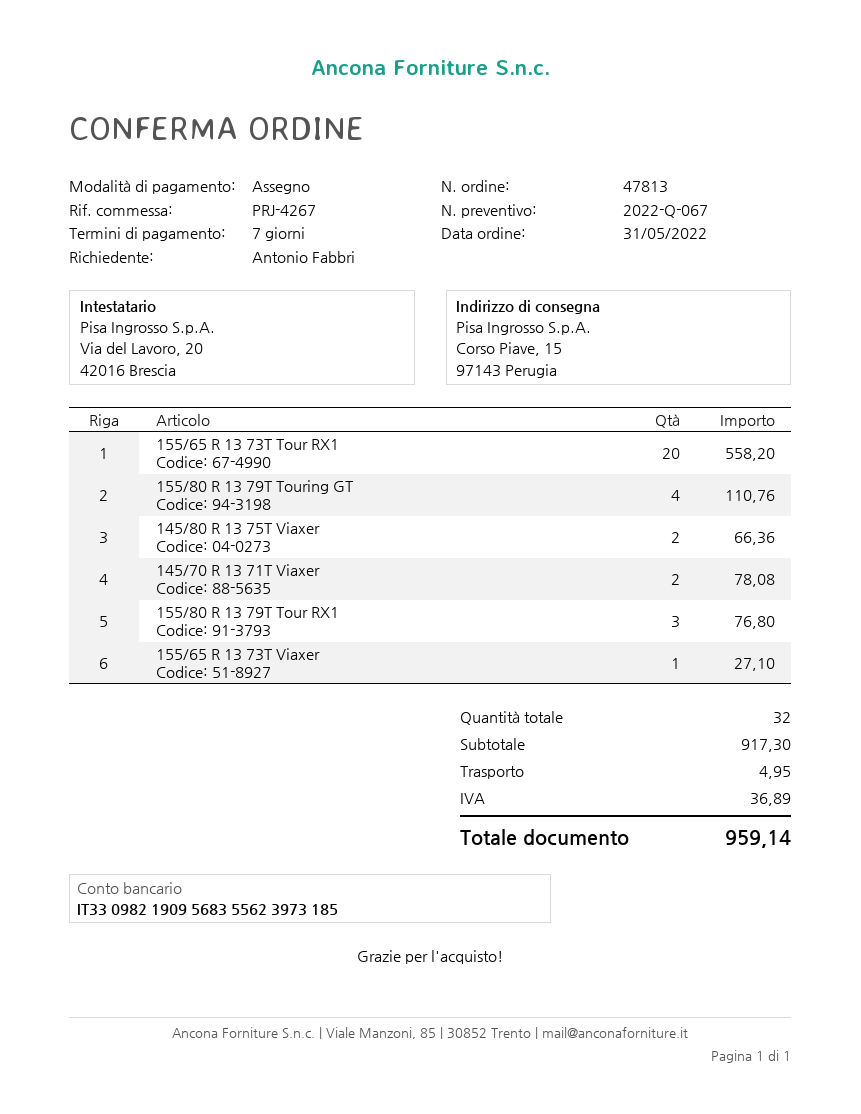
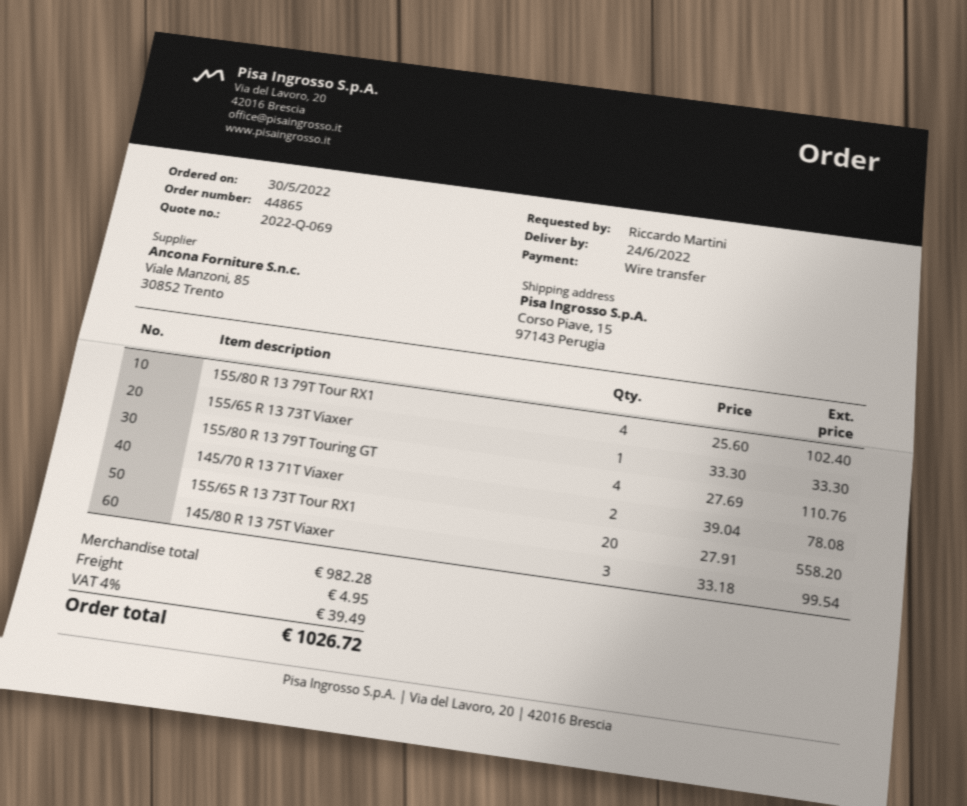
quote number: 2022-Q-067 -> 2022-Q-069
order number: 47813 -> 44865
order date: 2022-05-31 -> 2022-05-30
ordered by: Antonio Fabbri -> Riccardo Martini
payment method: cheque -> bank transfer
145/80 R 13 75T Viaxer: 2 for 66.36 -> 3 for 99.54
155/80 R 13 79T Tour RX1: 3 for 76.80 -> 4 for 102.40
155/65 R 13 73T Viaxer: 1 for 27.10 -> 1 for 33.30
subtotal: 917.30 -> 982.28
tax: 36.89 -> 39.49
total: 959.14 -> 1026.72

